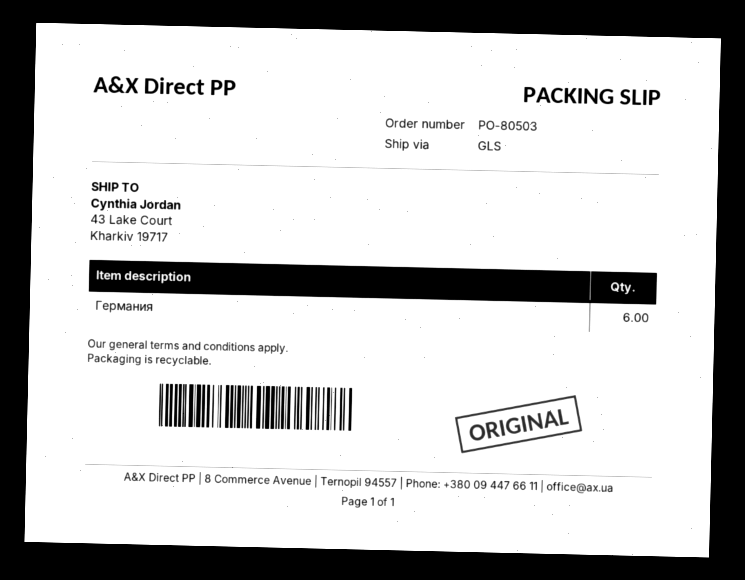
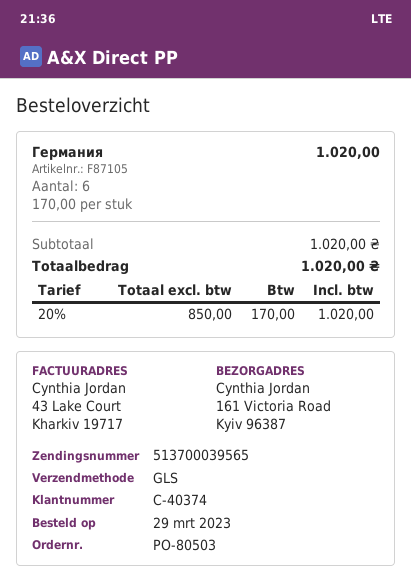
ship to: 43 Lake Court, Kharkiv 19717 -> 161 Victoria Road, Kyiv 96387

